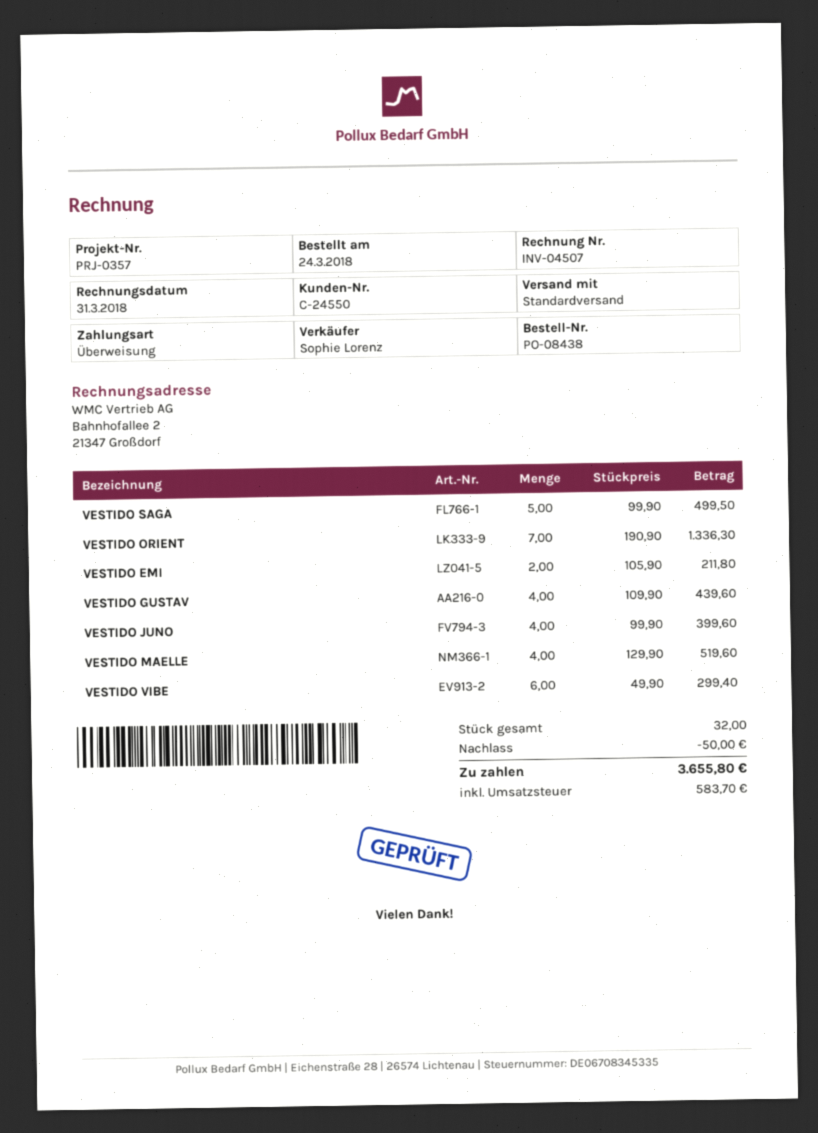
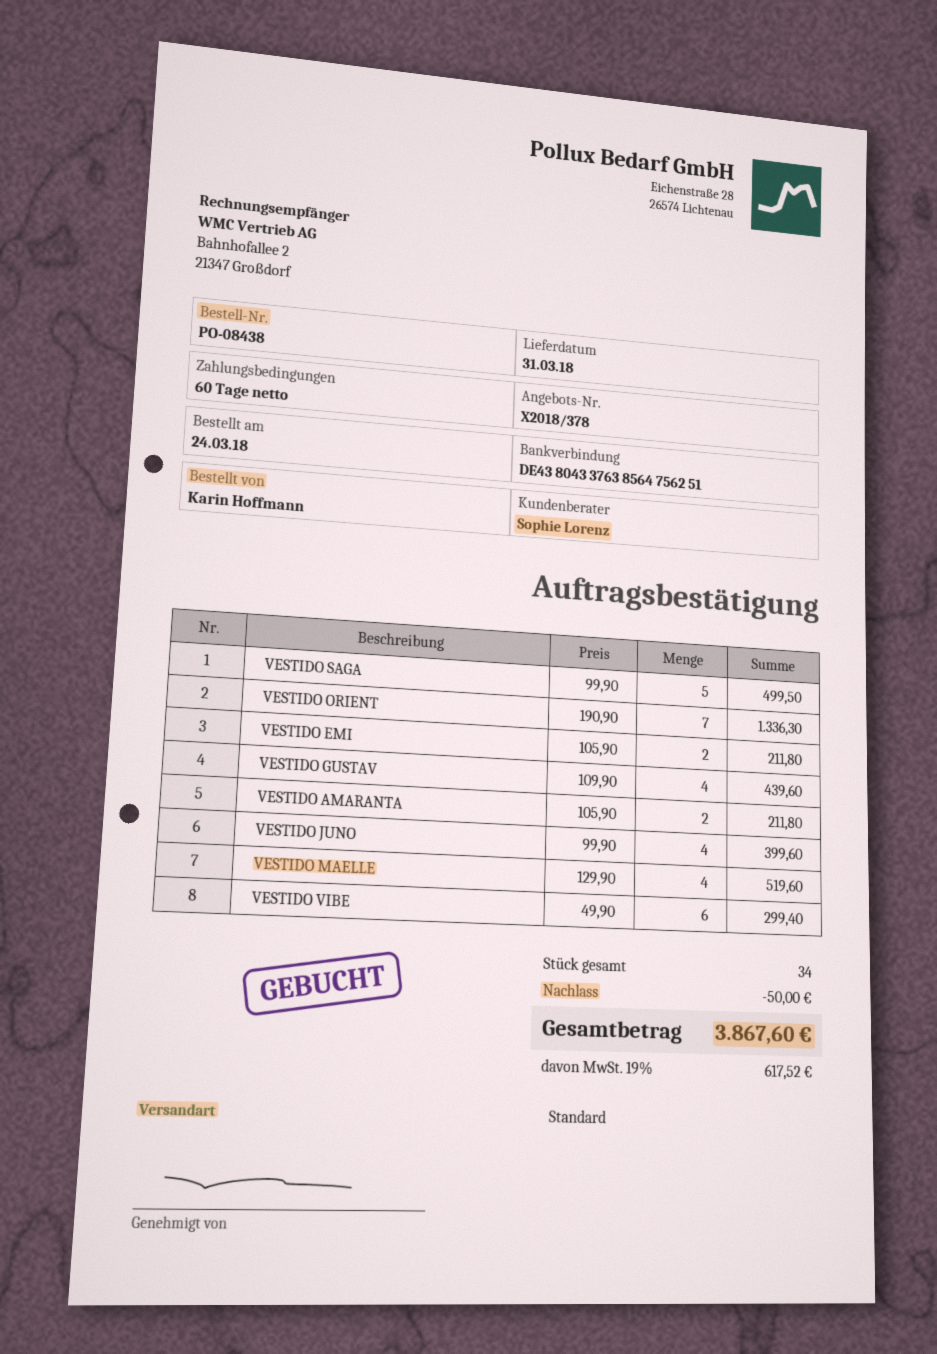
VESTIDO AMARANTA: none -> 2 x 105.90 = 211.80
total quantity: 32 -> 34
tax: 583.70 -> 617.52
total: 3655.80 -> 3867.60

